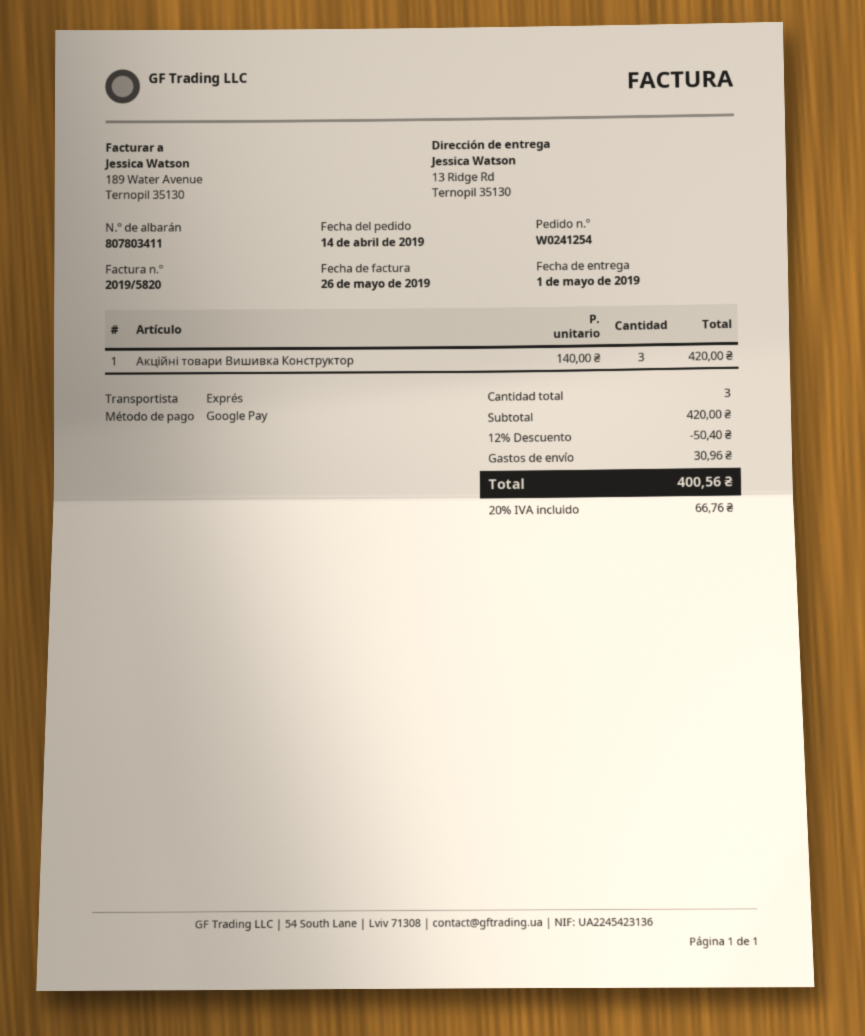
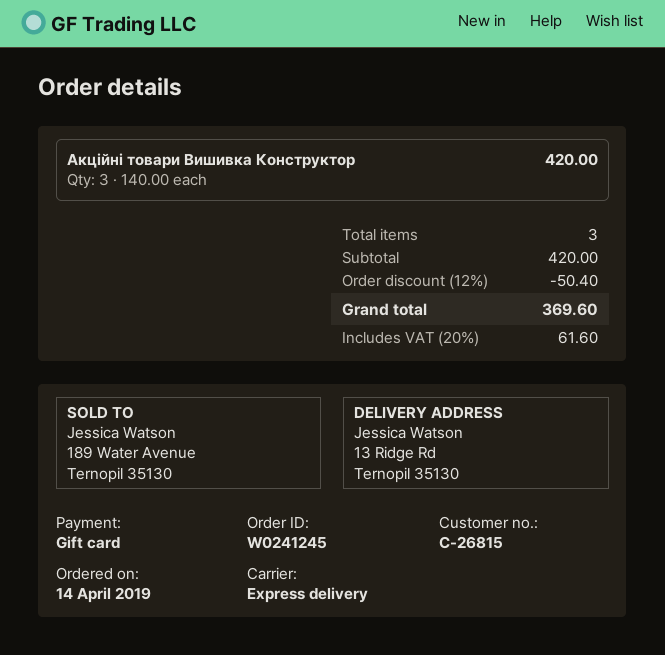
order number: W0241254 -> W0241245
payment method: Google Pay -> gift card
shipping: 30.96 -> none
tax: 20% = 66.76 -> 20% = 61.60
total: 400.56 -> 369.60

